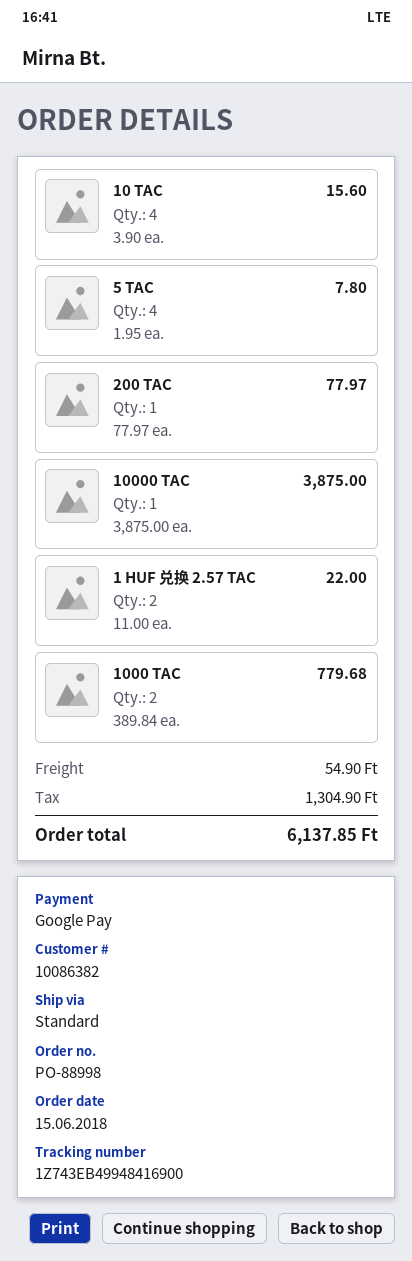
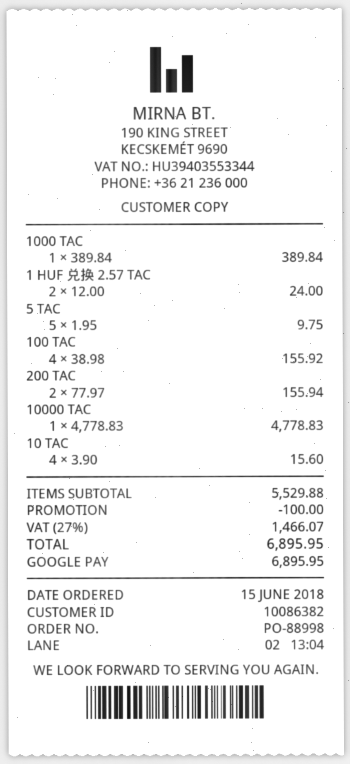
5 TAC: 4 x 1.95 = 7.80 -> 5 x 1.95 = 9.75
200 TAC: 1 x 77.97 = 77.97 -> 2 x 77.97 = 155.94
10000 TAC: 1 x 3875.00 = 3875.00 -> 1 x 4778.83 = 4778.83
1 HUF 兑换 2.57 TAC: 2 x 11.00 = 22.00 -> 2 x 12.00 = 24.00
1000 TAC: 2 x 389.84 = 779.68 -> 1 x 389.84 = 389.84
100 TAC: none -> 4 x 38.98 = 155.92
discount: none -> 100.00
shipping: 54.90 -> none
tax: 1304.90 -> 1466.07
total: 6137.85 -> 6895.95

